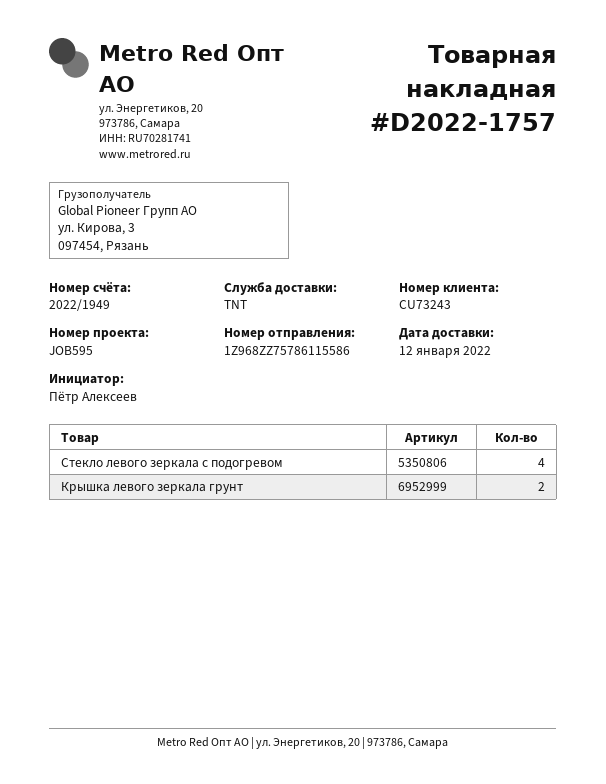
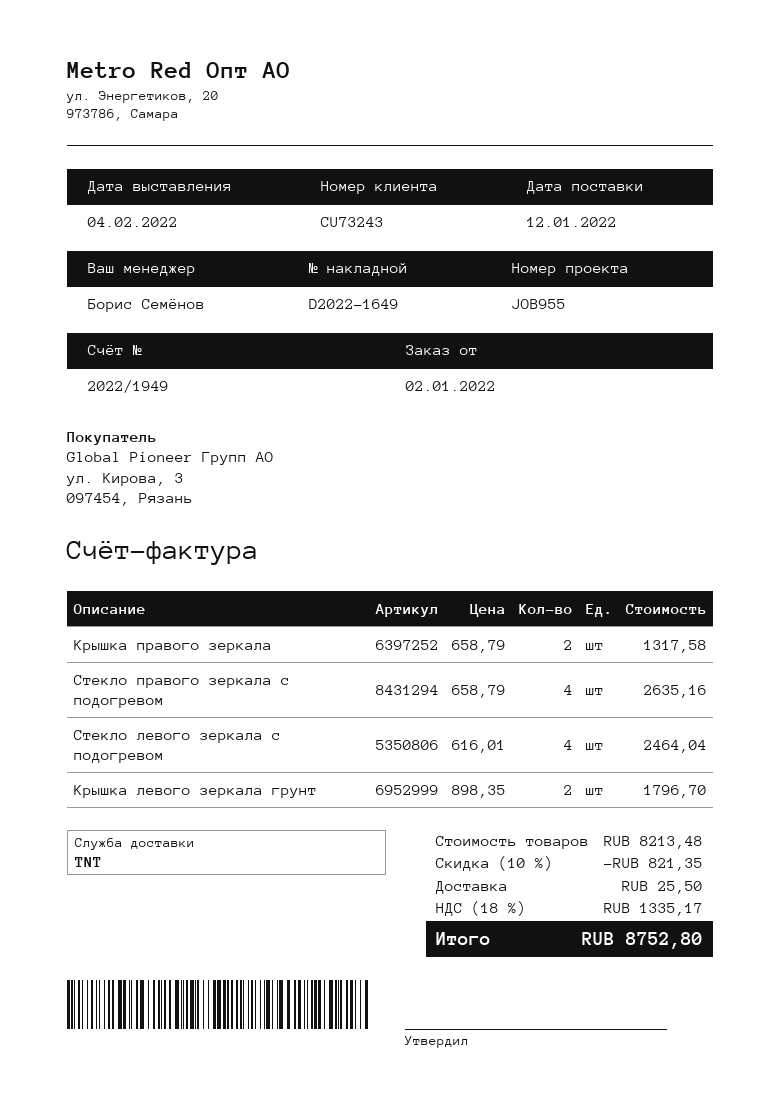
delivery note number: D2022-1757 -> D2022-1649
reference: JOB595 -> JOB955
Крышка правого зеркала: none -> 2
Стекло правого зеркала с подогревом: none -> 4

